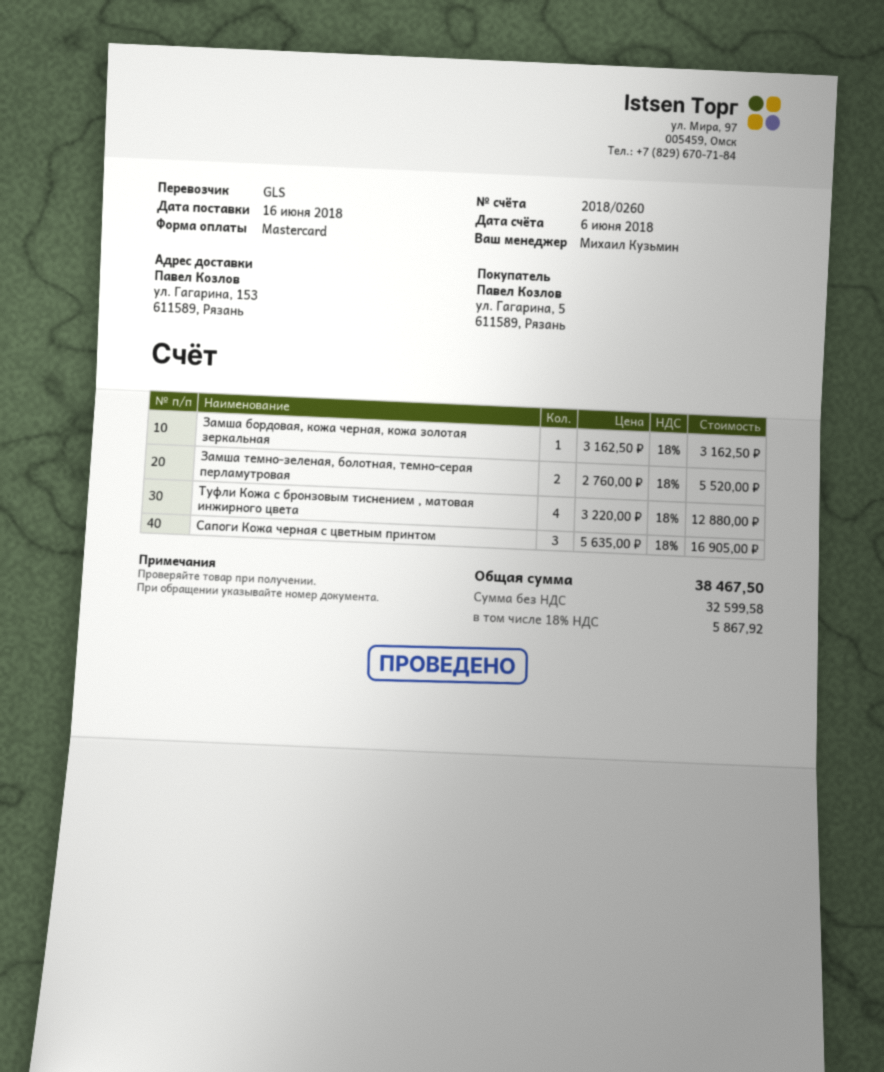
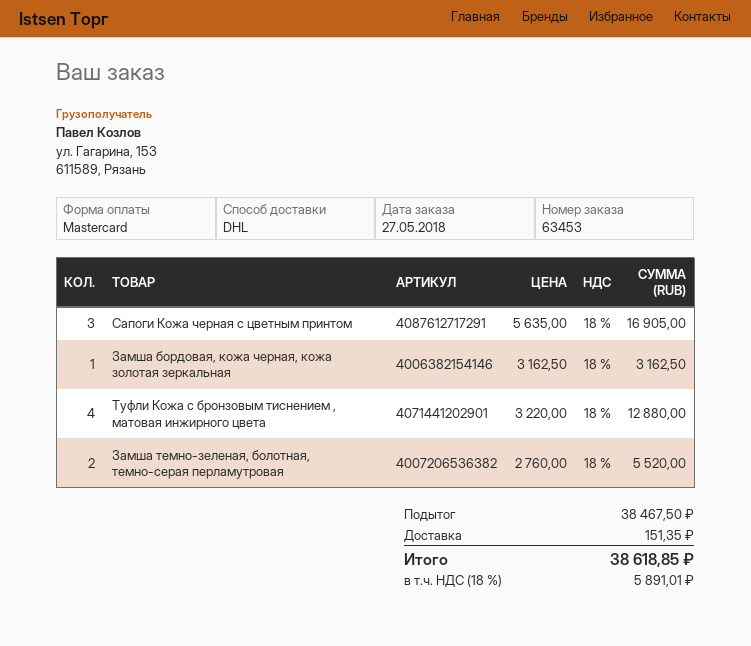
shipping method: GLS -> DHL
shipping: none -> 151.35
tax: 18% = 5867.92 -> 18% = 5891.01
total: 38467.50 -> 38618.85

